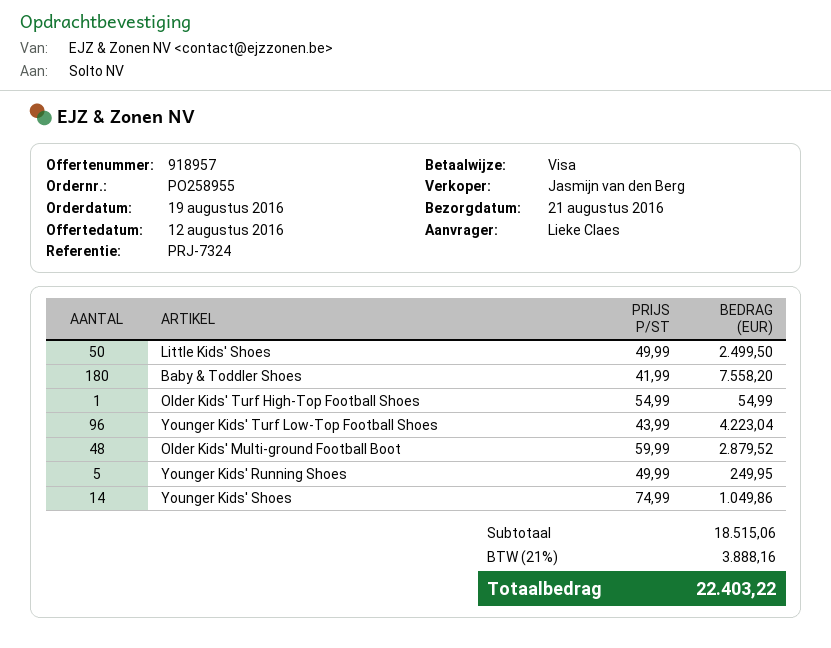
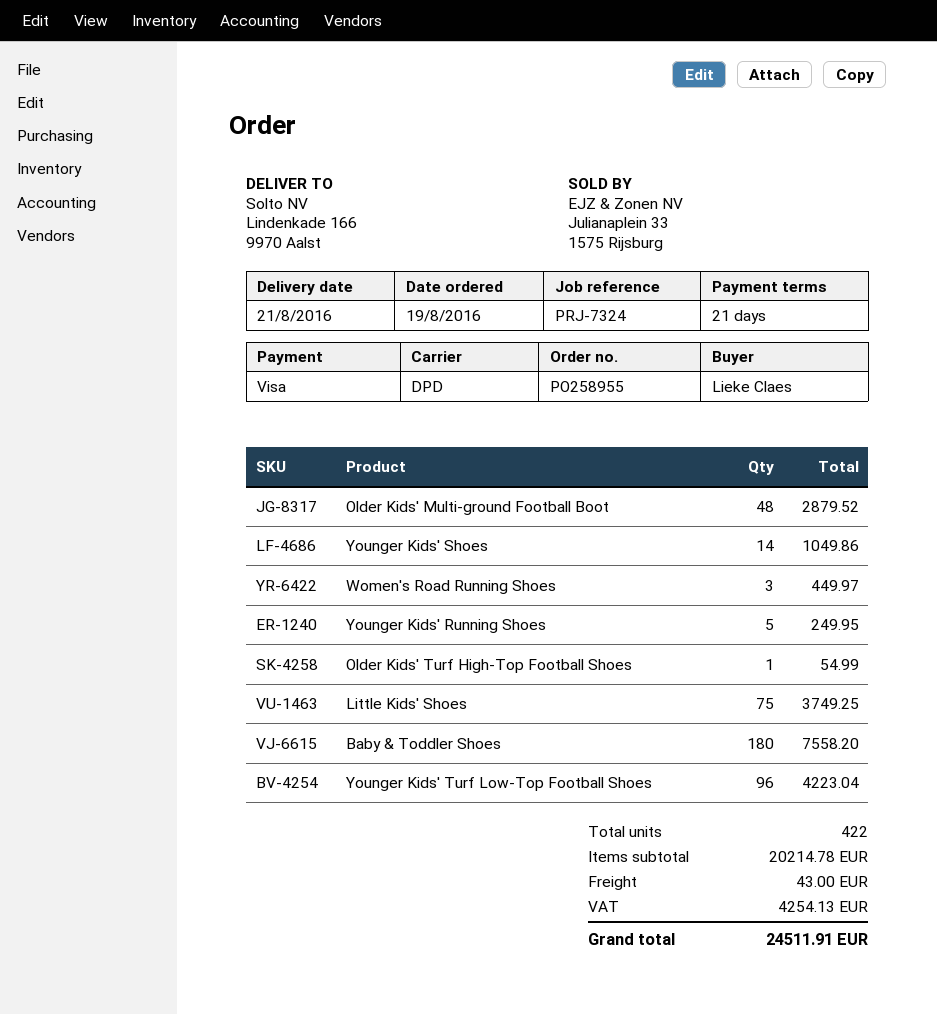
Little Kids' Shoes: 50 for 2499.50 -> 75 for 3749.25
Women's Road Running Shoes: none -> 3 for 449.97
subtotal: 18515.06 -> 20214.78
shipping: none -> 43.00
tax: 3888.16 -> 4254.13
total: 22403.22 -> 24511.91

